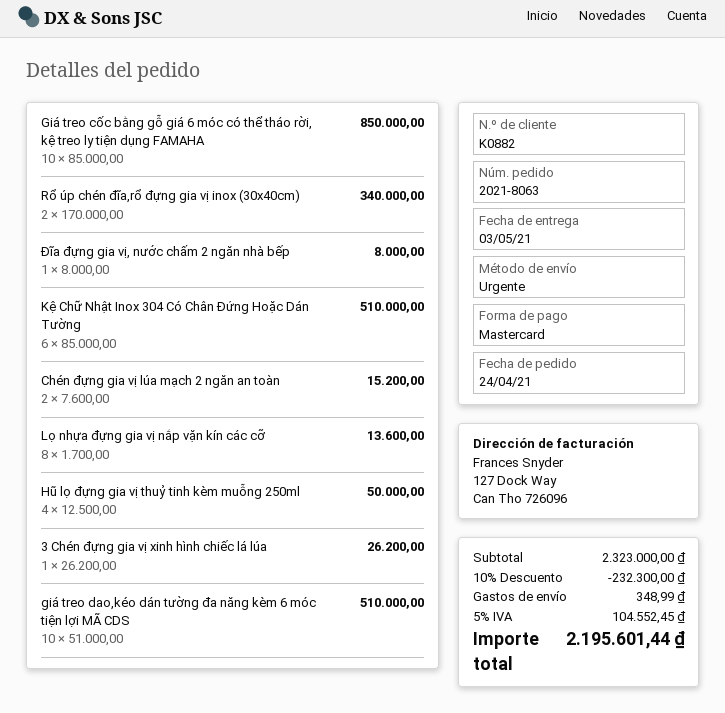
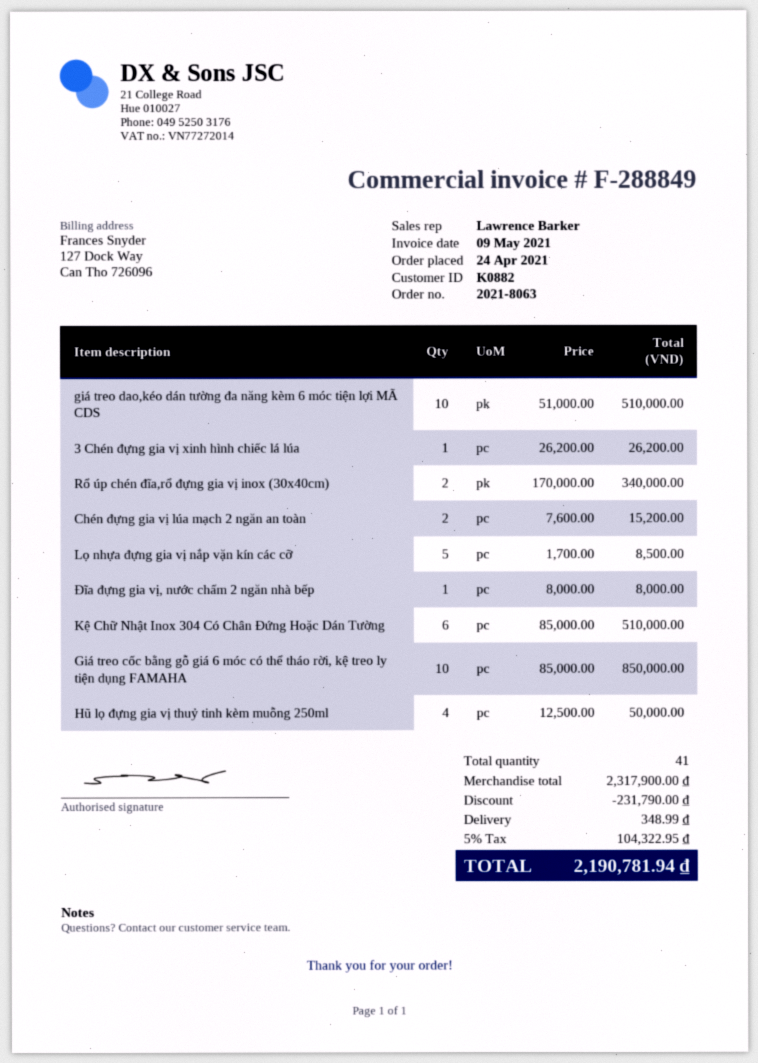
Lọ nhựa đựng gia vị nắp vặn kín các cỡ: 8 x 1700.00 = 13600.00 -> 5 x 1700.00 = 8500.00
subtotal: 2323000.00 -> 2317900.00
discount: 232300.00 -> 231790.00
tax: 5% = 104552.45 -> 5% = 104322.95
total: 2195601.44 -> 2190781.94

